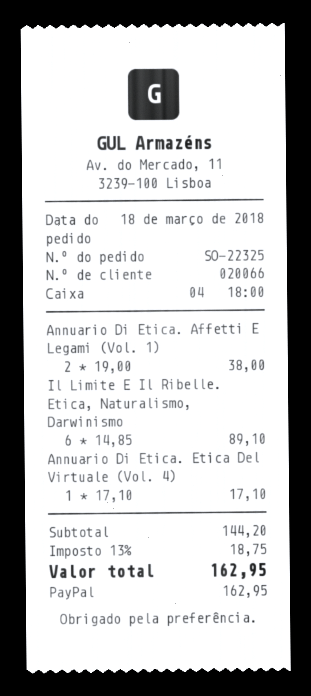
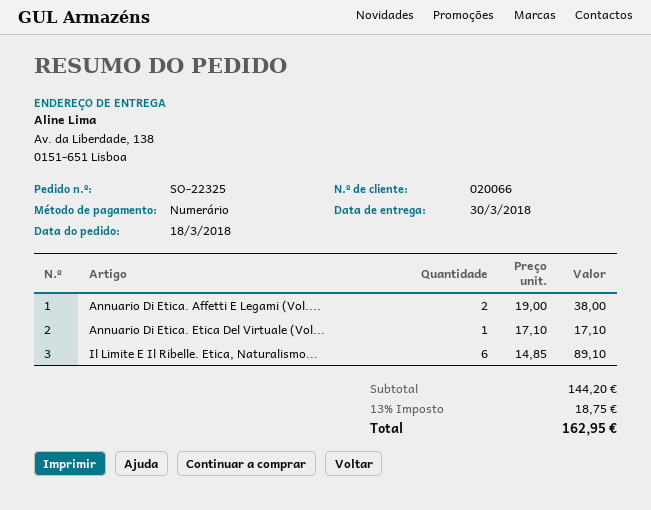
payment method: PayPal -> cash

